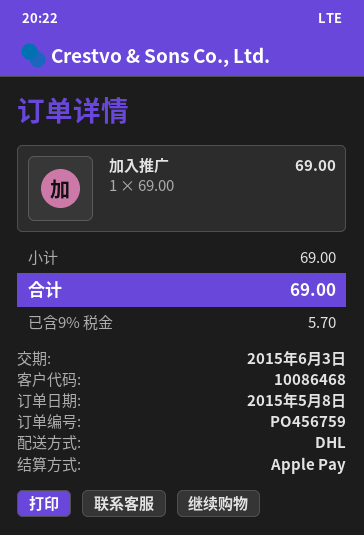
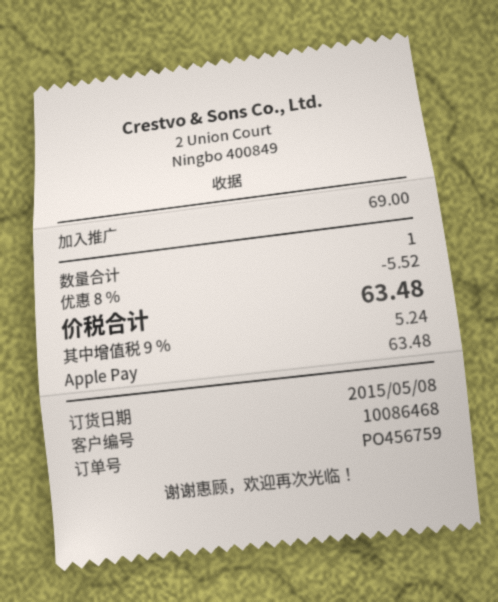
discount: none -> 8% = 5.52
tax: 9% = 5.70 -> 9% = 5.24
total: 69.00 -> 63.48

